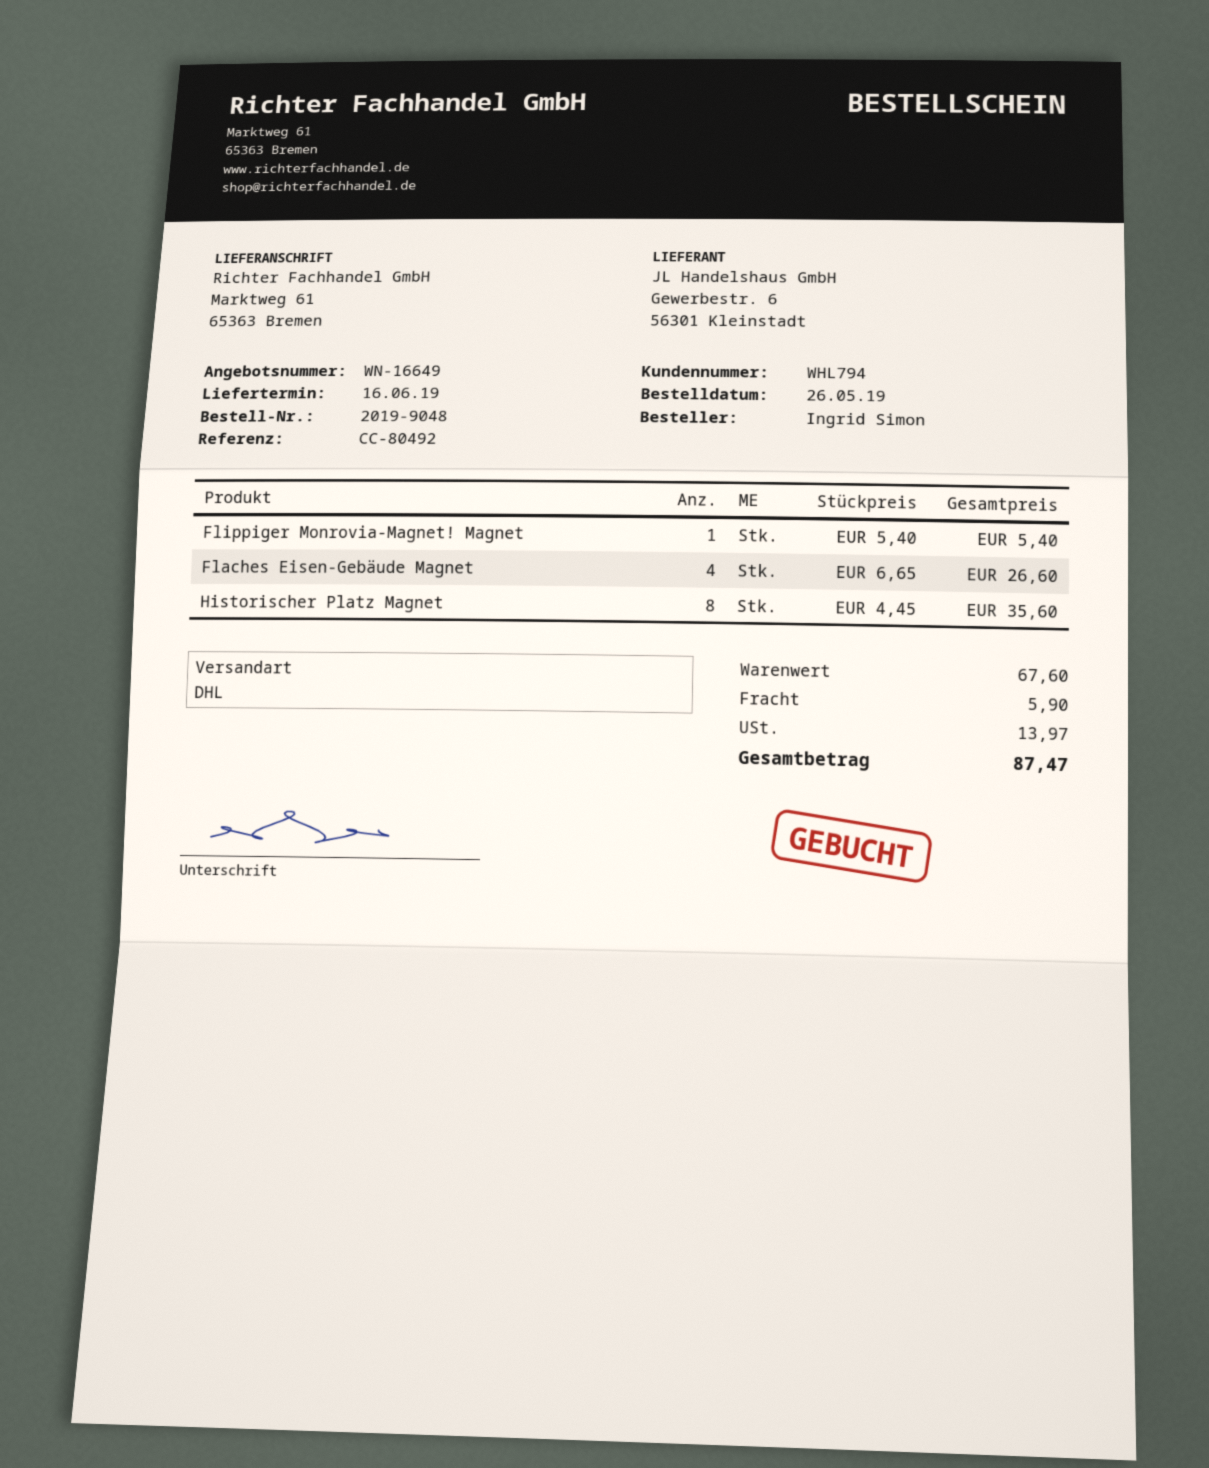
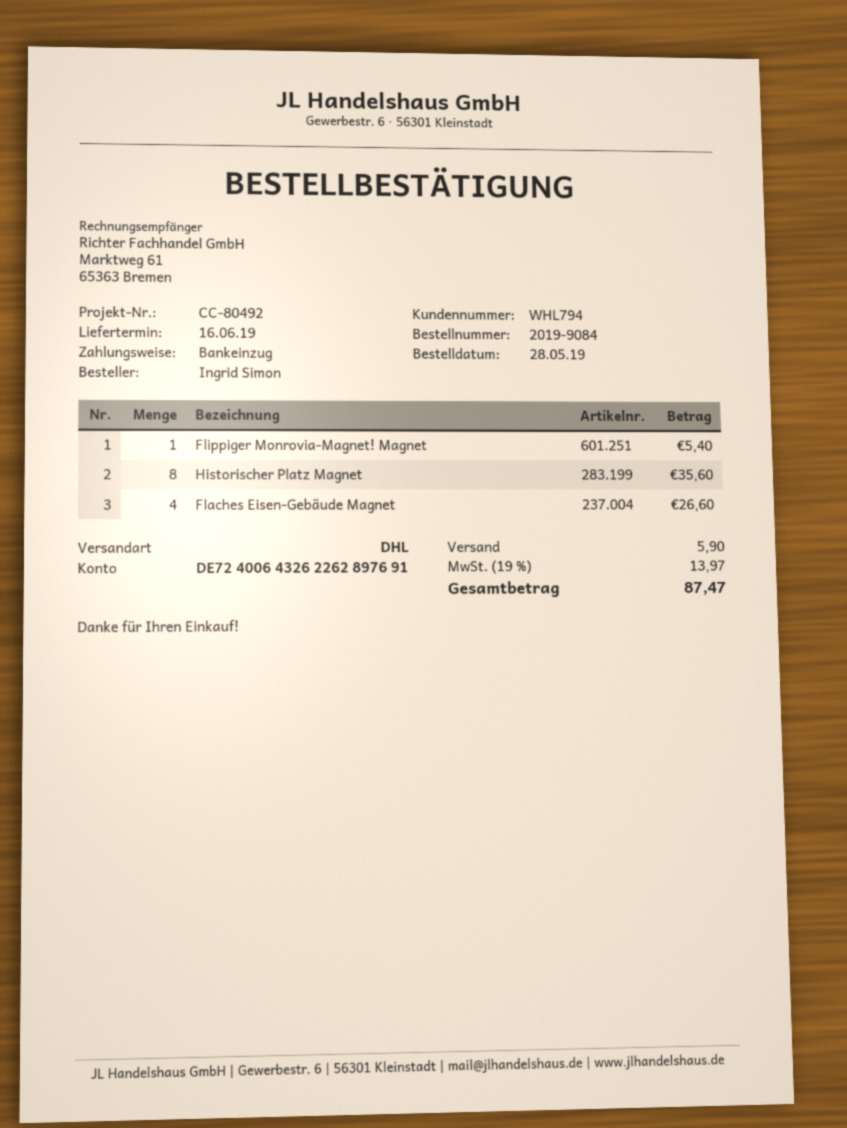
order number: 2019-9048 -> 2019-9084
order date: 2019-05-26 -> 2019-05-28

